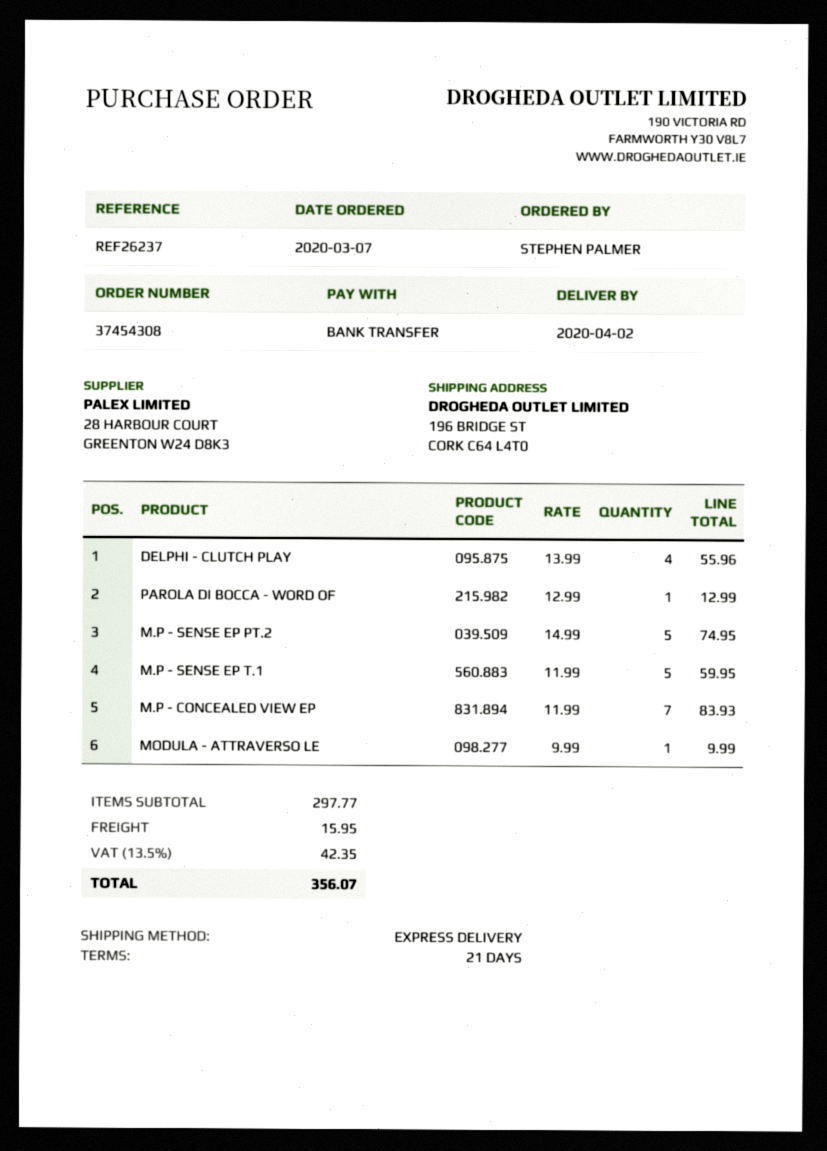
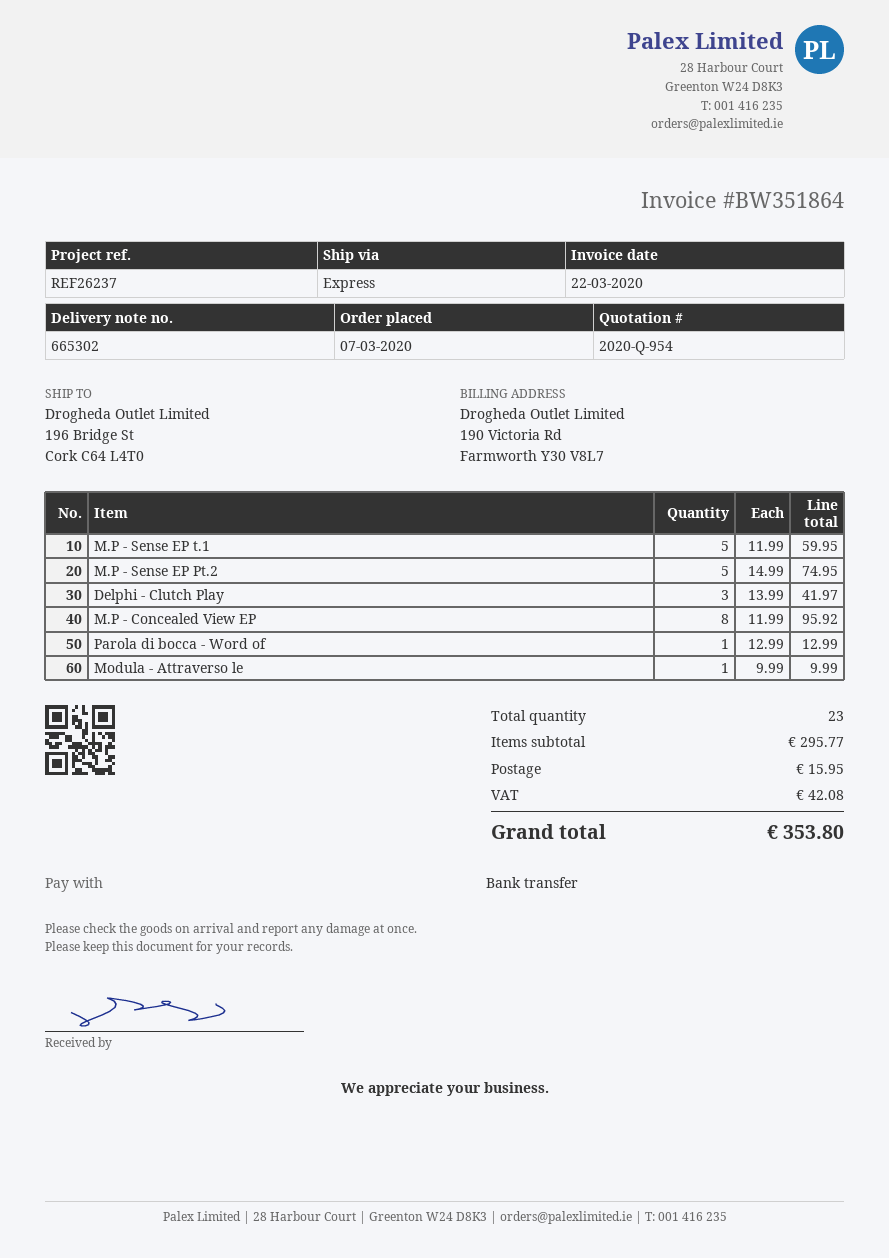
DELPHI - CLUTCH PLAY: 4 x 13.99 = 55.96 -> 3 x 13.99 = 41.97
M.P - CONCEALED VIEW EP: 7 x 11.99 = 83.93 -> 8 x 11.99 = 95.92
subtotal: 297.77 -> 295.77
tax: 42.35 -> 42.08
total: 356.07 -> 353.80

